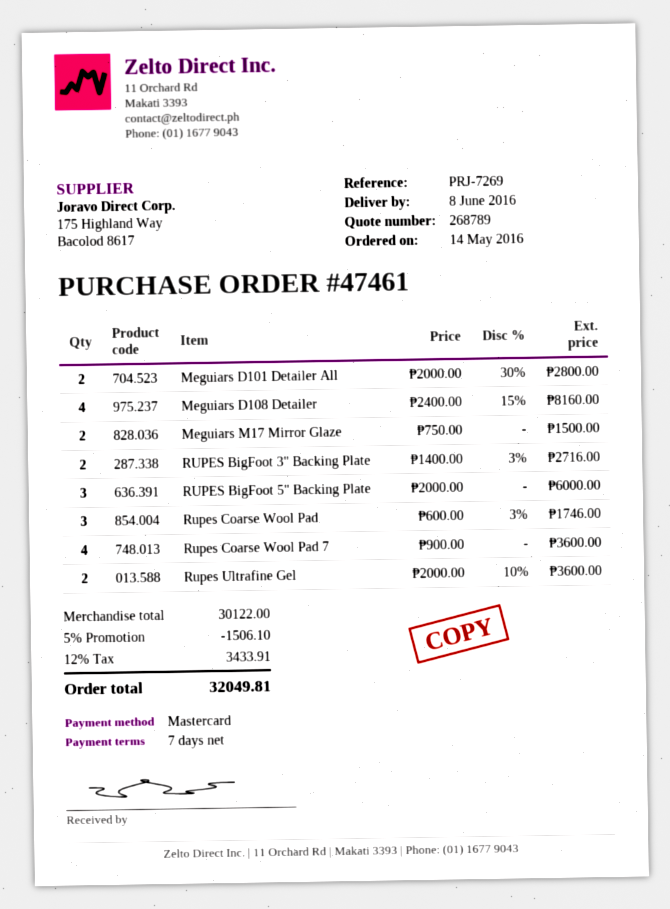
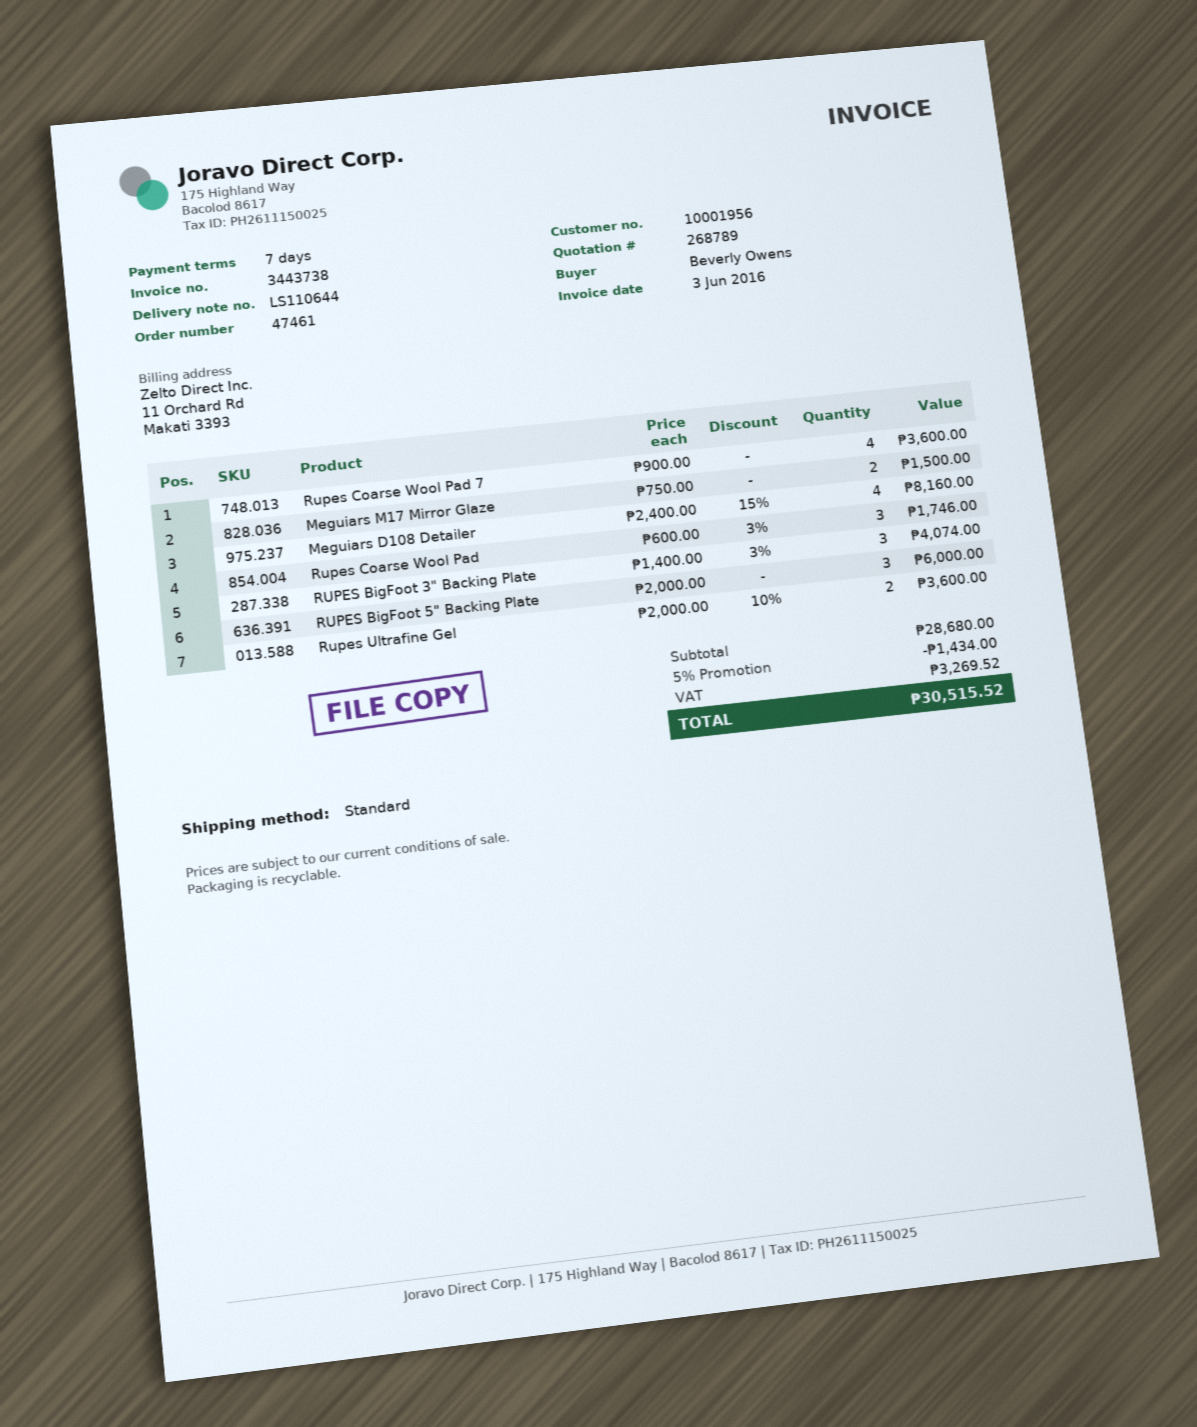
Meguiars D101 Detailer All: 2 x 2000.00 - 30% = 2800.00 -> none
RUPES BigFoot 3" Backing Plate: 2 x 1400.00 - 3% = 2716.00 -> 3 x 1400.00 - 3% = 4074.00
subtotal: 30122.00 -> 28680.00
discount: 5% = 1506.10 -> 5% = 1434.00
tax: 3433.91 -> 3269.52
total: 32049.81 -> 30515.52

